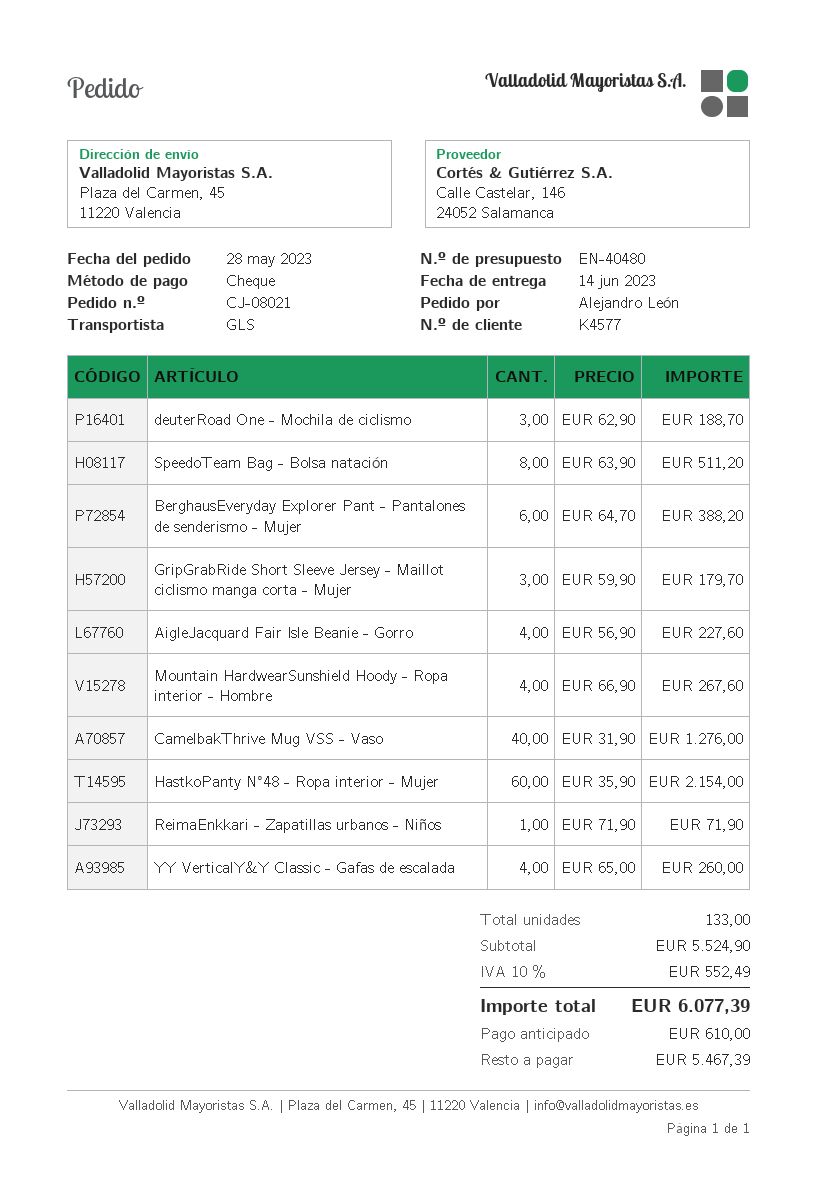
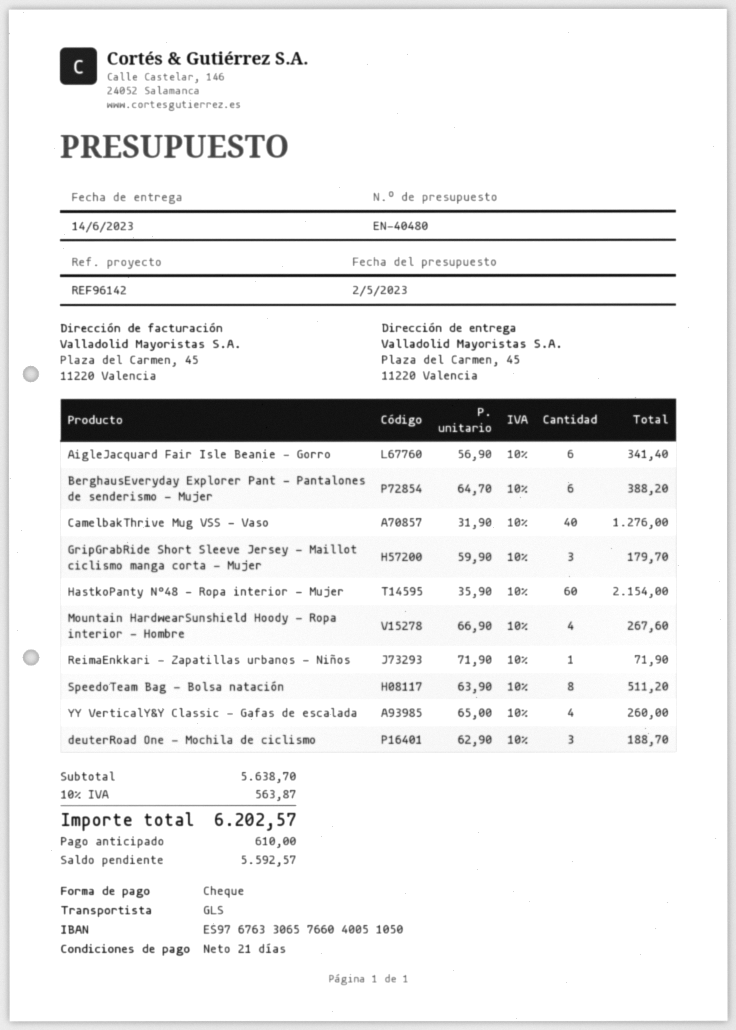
AigleJacquard Fair Isle Beanie - Gorro: 4 x 56.90 = 227.60 -> 6 x 56.90 = 341.40
subtotal: 5524.90 -> 5638.70
tax: 10% = 552.49 -> 10% = 563.87
total: 6077.39 -> 6202.57
balance: 5467.39 -> 5592.57

